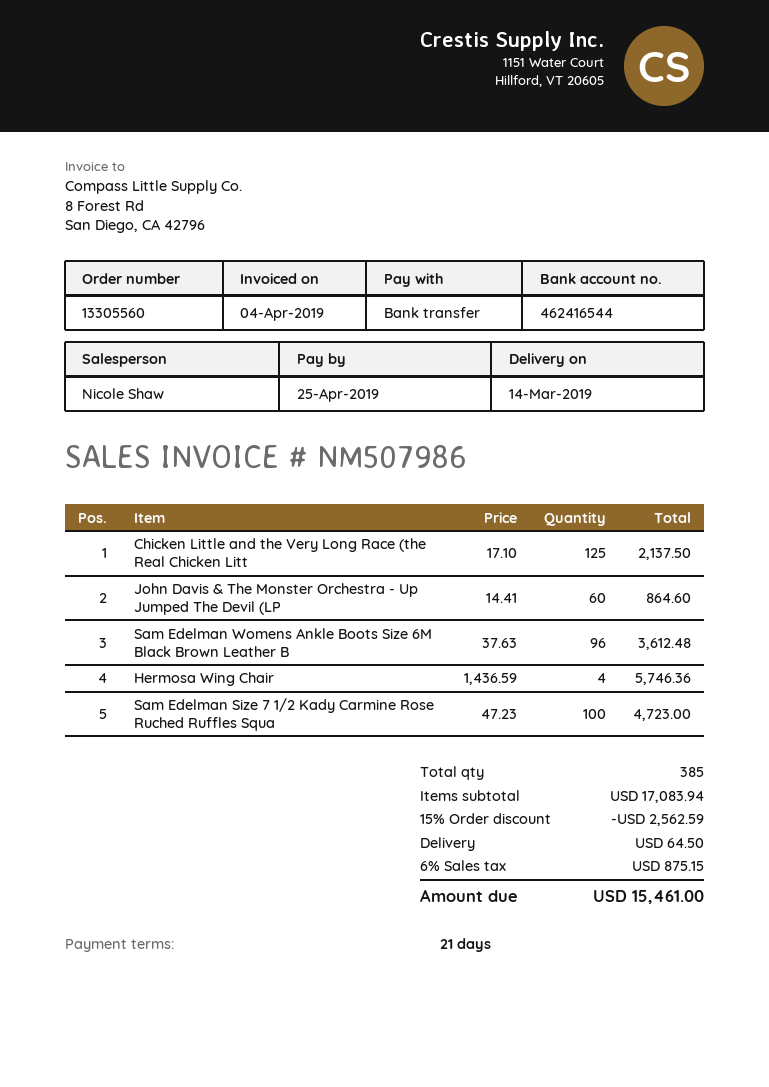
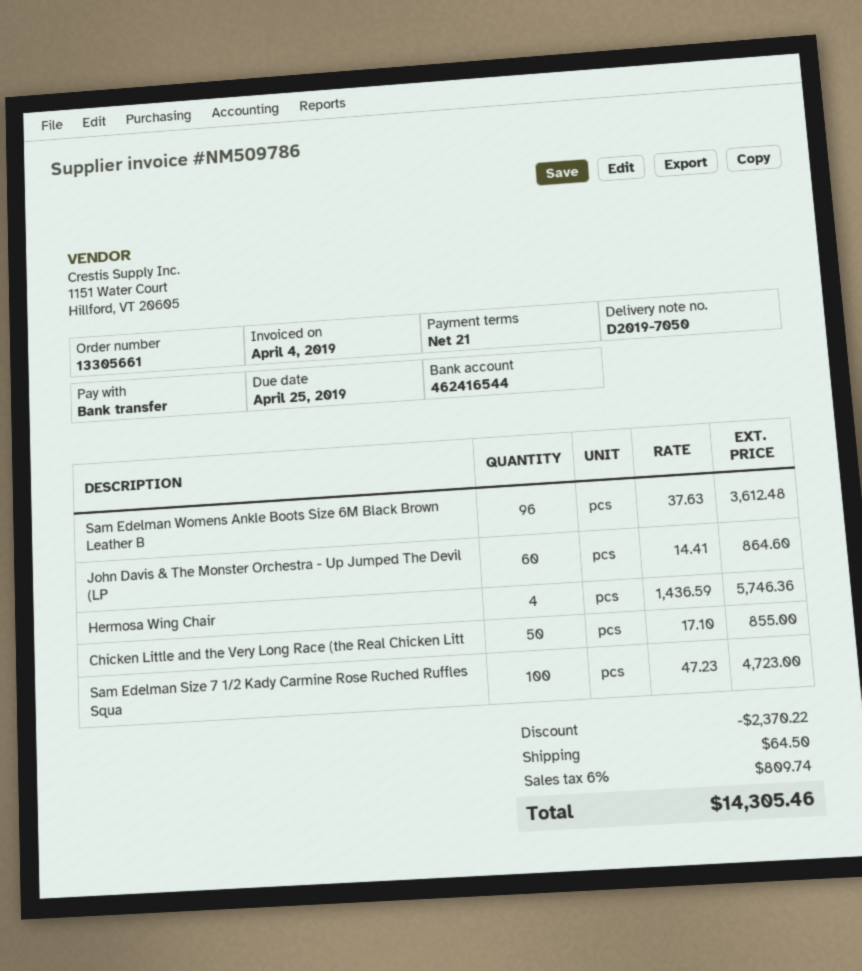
order number: 13305560 -> 13305661
invoice number: NM507986 -> NM509786
Chicken Little and the Very Long Race (the Real Chicken Litt: 125 x 17.10 = 2137.50 -> 50 x 17.10 = 855.00
discount: 2562.59 -> 2370.22
tax: 6% = 875.15 -> 6% = 809.74
total: 15461.00 -> 14305.46

